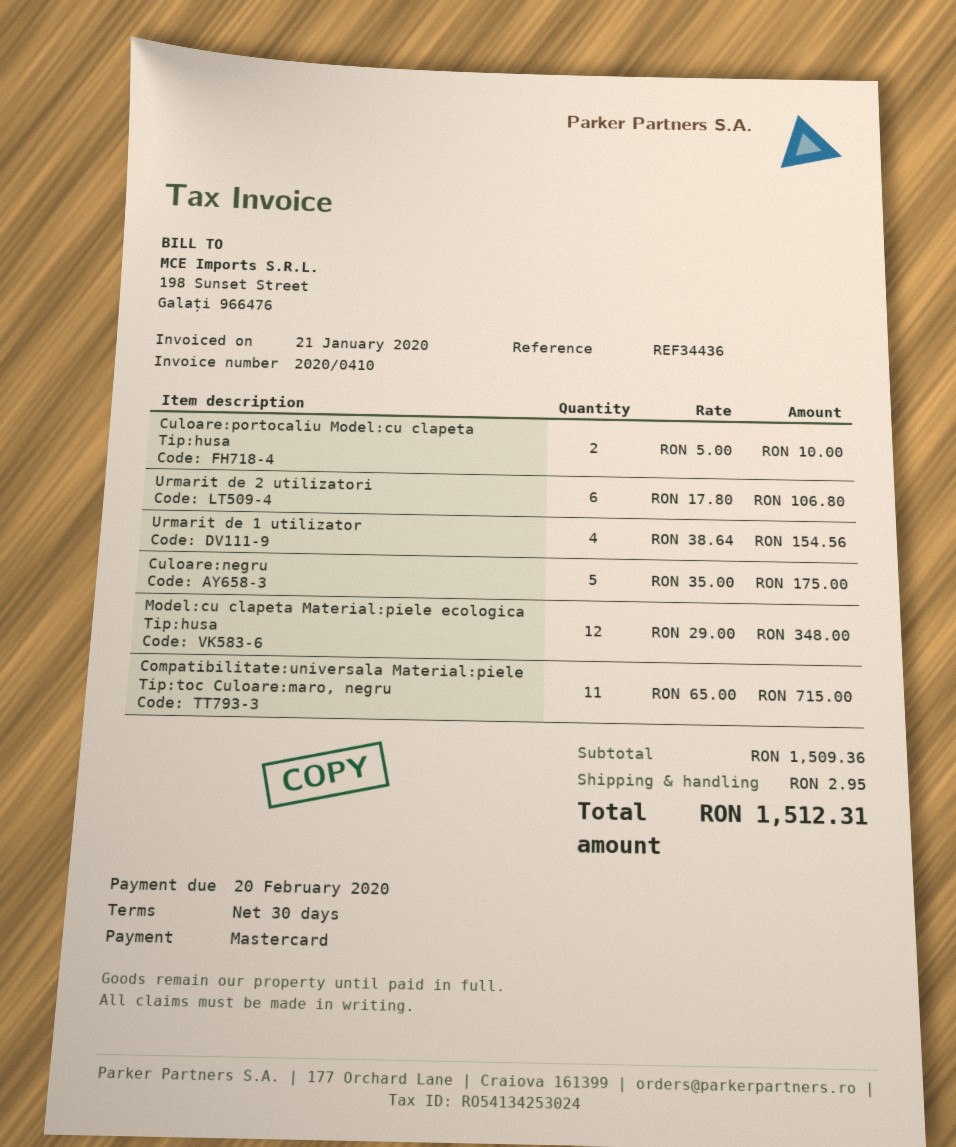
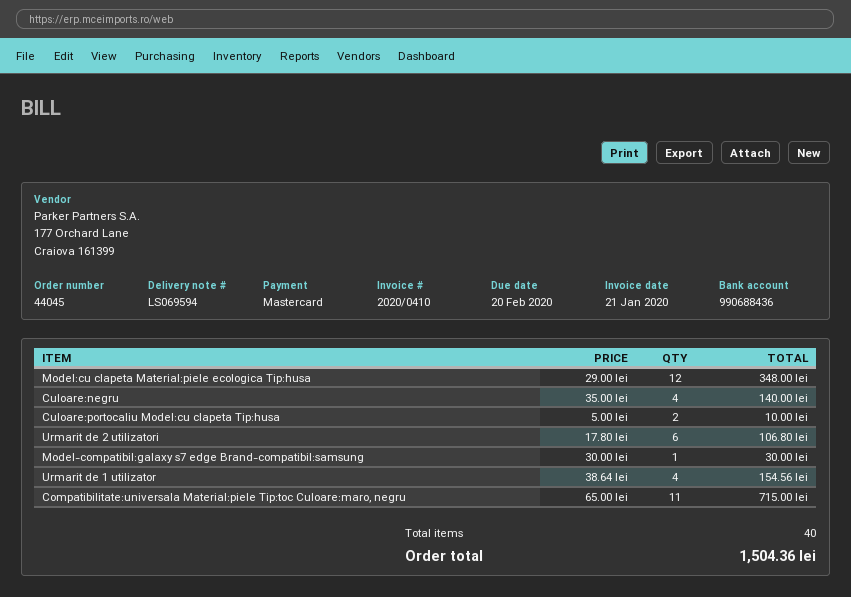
Culoare:negru: 5 x 35.00 = 175.00 -> 4 x 35.00 = 140.00
Model-compatibil:galaxy s7 edge Brand-compatibil:samsung: none -> 1 x 30.00 = 30.00
shipping: 2.95 -> none
total: 1512.31 -> 1504.36

